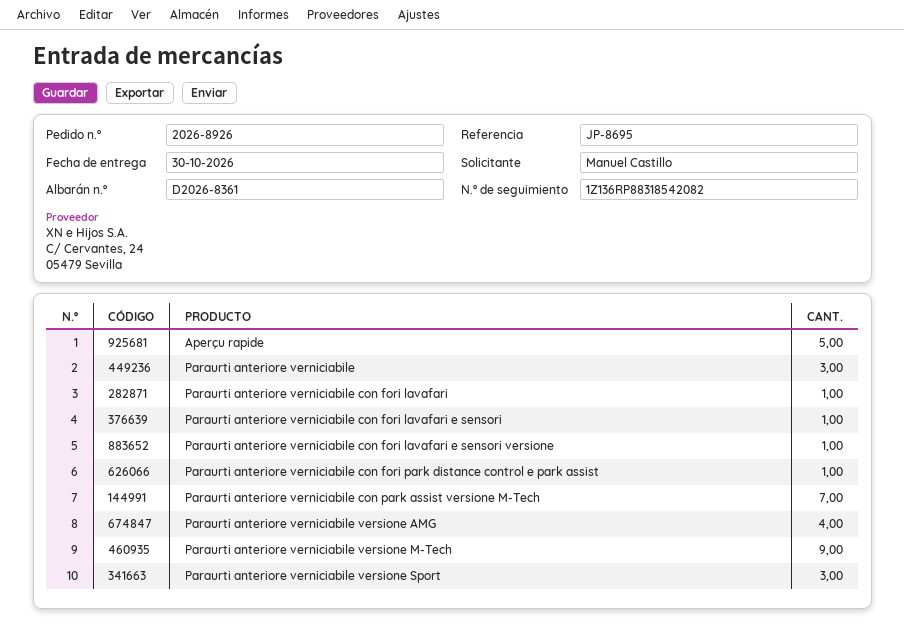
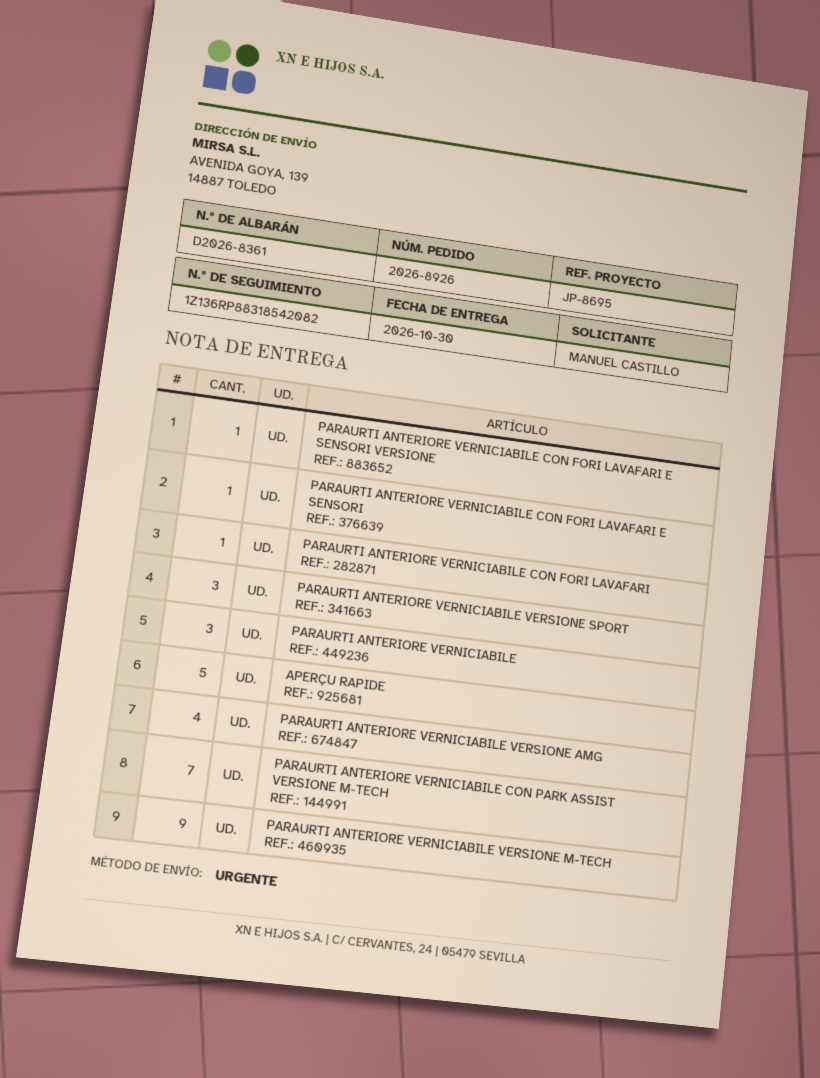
Paraurti anteriore verniciabile con fori park distance control e park assist: 1 -> none

